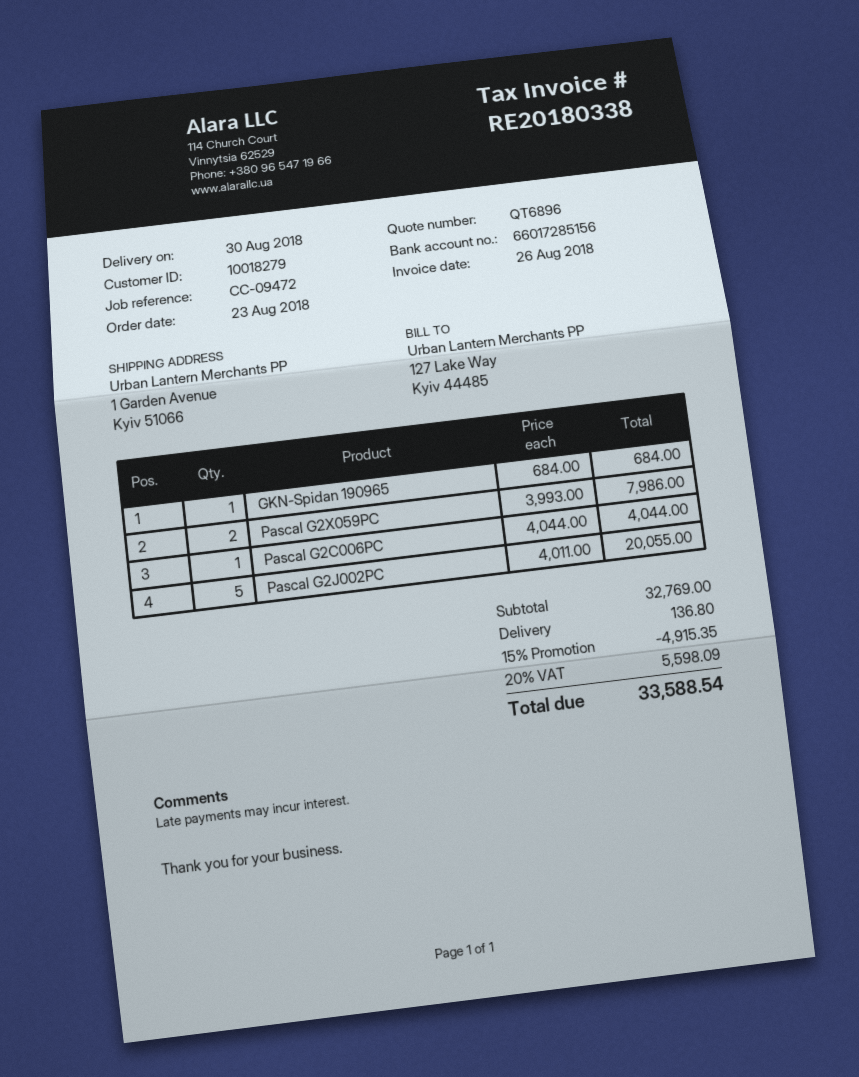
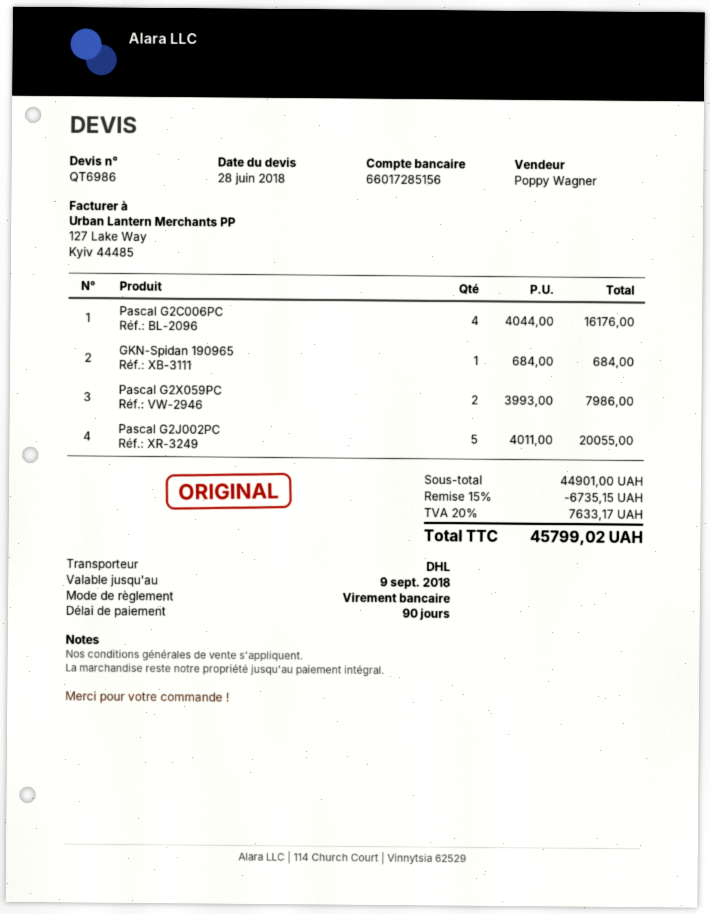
quote number: QT6896 -> QT6986
Pascal G2C006PC: 1 x 4044.00 = 4044.00 -> 4 x 4044.00 = 16176.00
subtotal: 32769.00 -> 44901.00
discount: 15% = 4915.35 -> 15% = 6735.15
shipping: 136.80 -> none
tax: 20% = 5598.09 -> 20% = 7633.17
total: 33588.54 -> 45799.02

